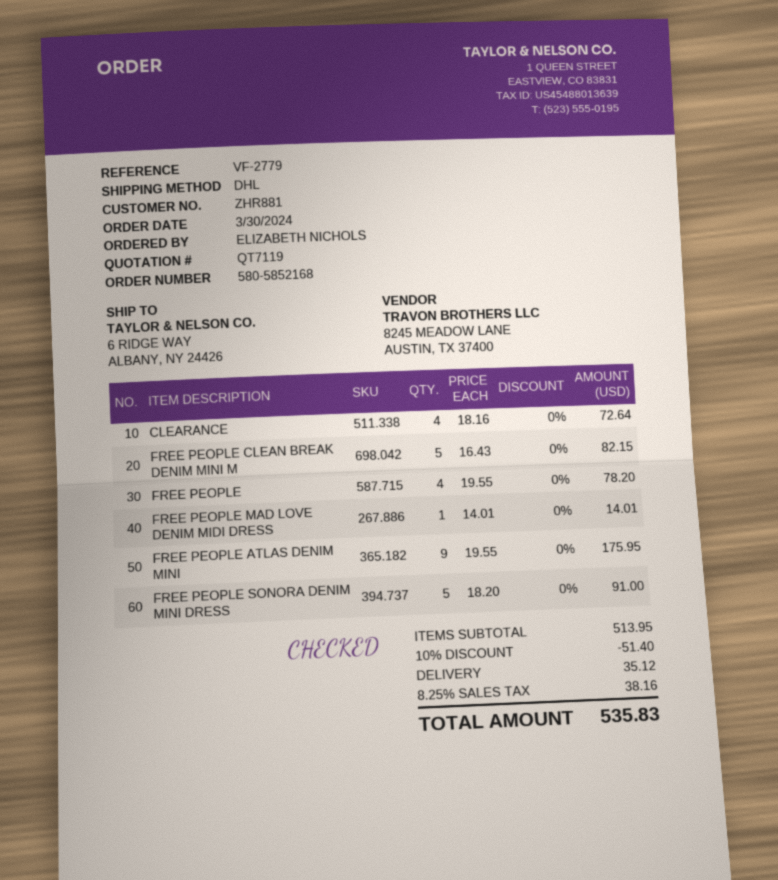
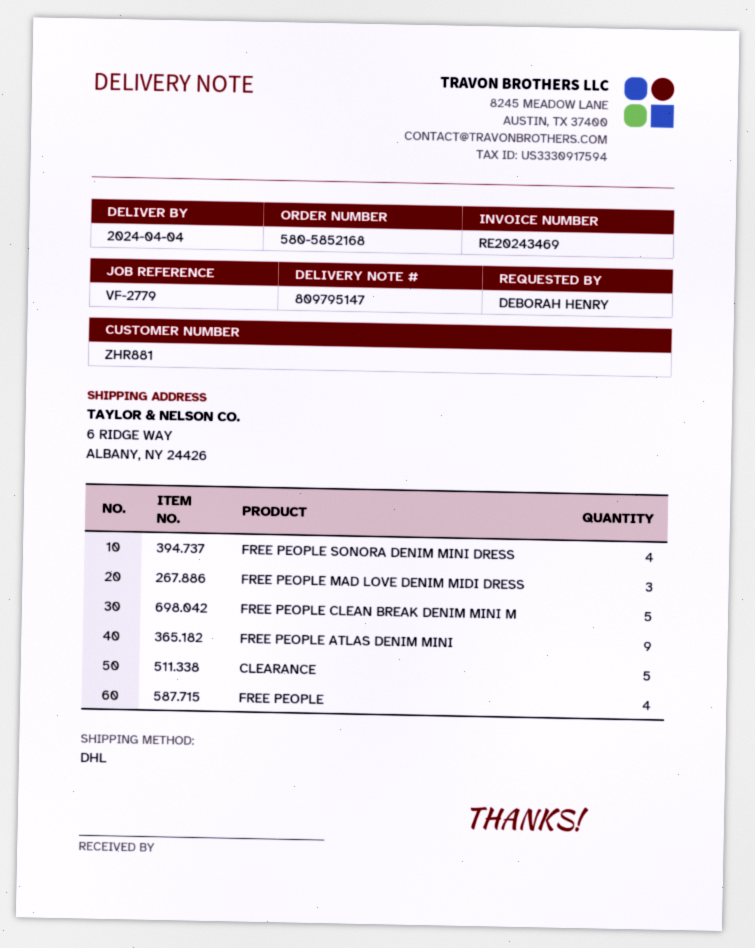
ordered by: ELIZABETH NICHOLS -> DEBORAH HENRY
CLEARANCE: 4 -> 5
FREE PEOPLE MAD LOVE DENIM MIDI DRESS: 1 -> 3
FREE PEOPLE SONORA DENIM MINI DRESS: 5 -> 4

